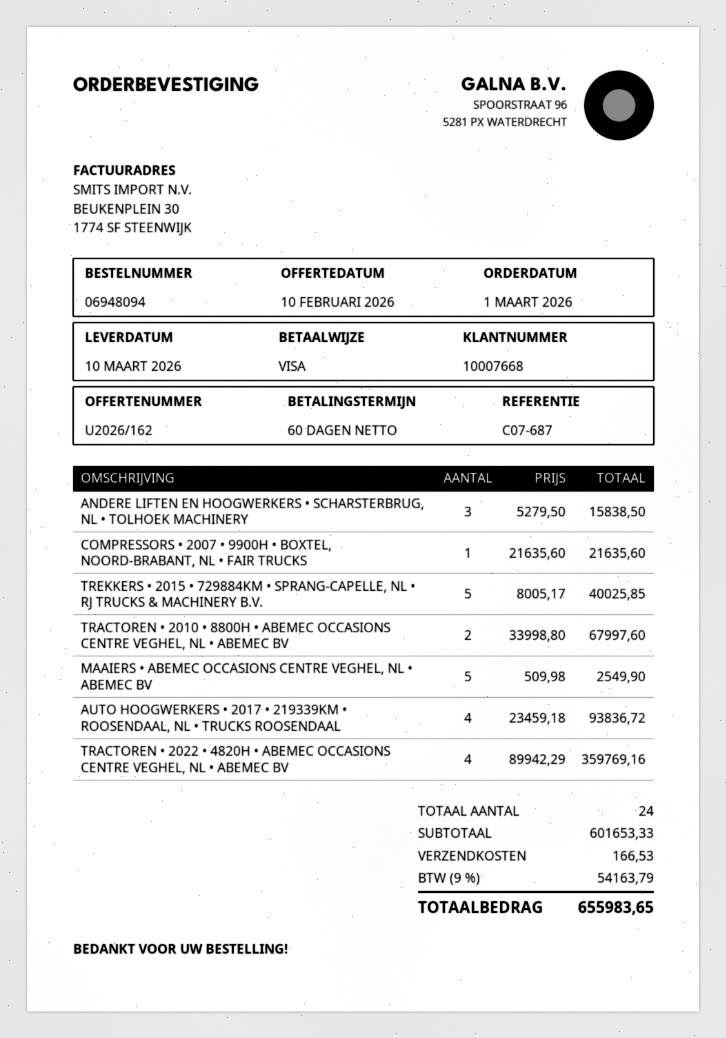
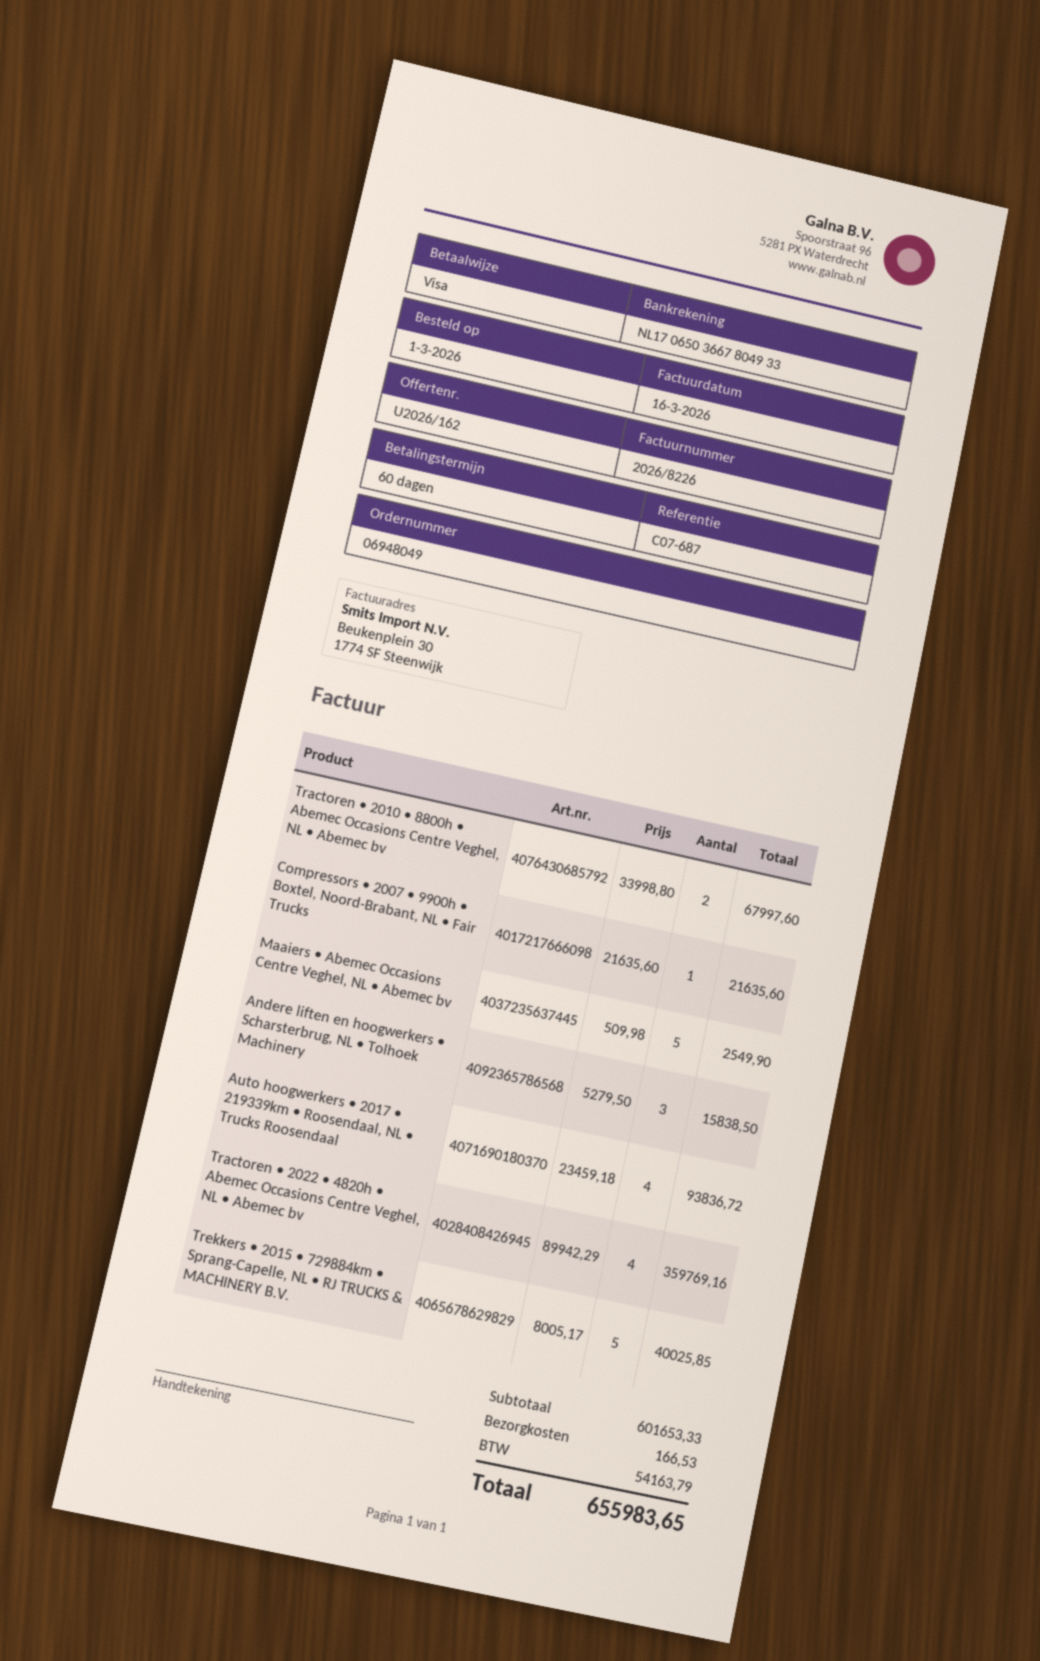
order number: 06948094 -> 06948049

